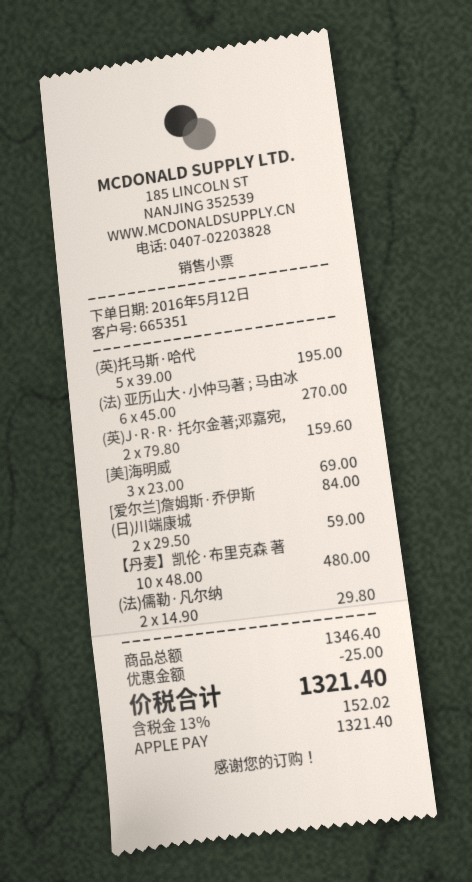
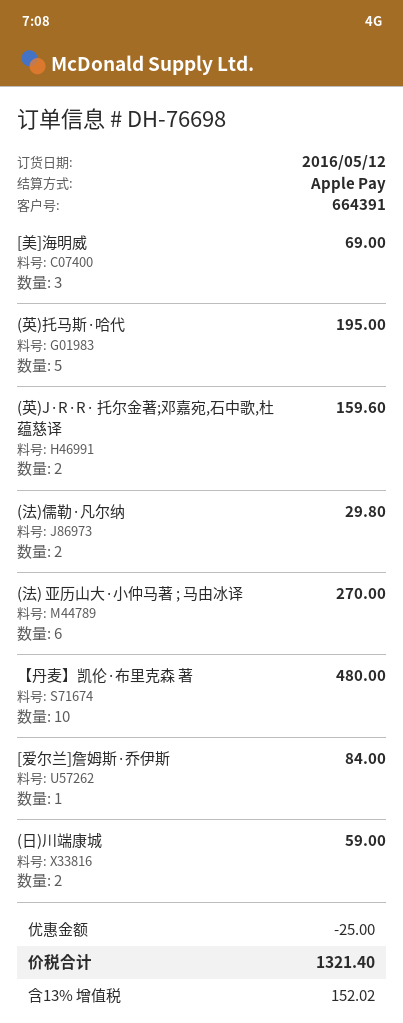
customer number: 665351 -> 664391

